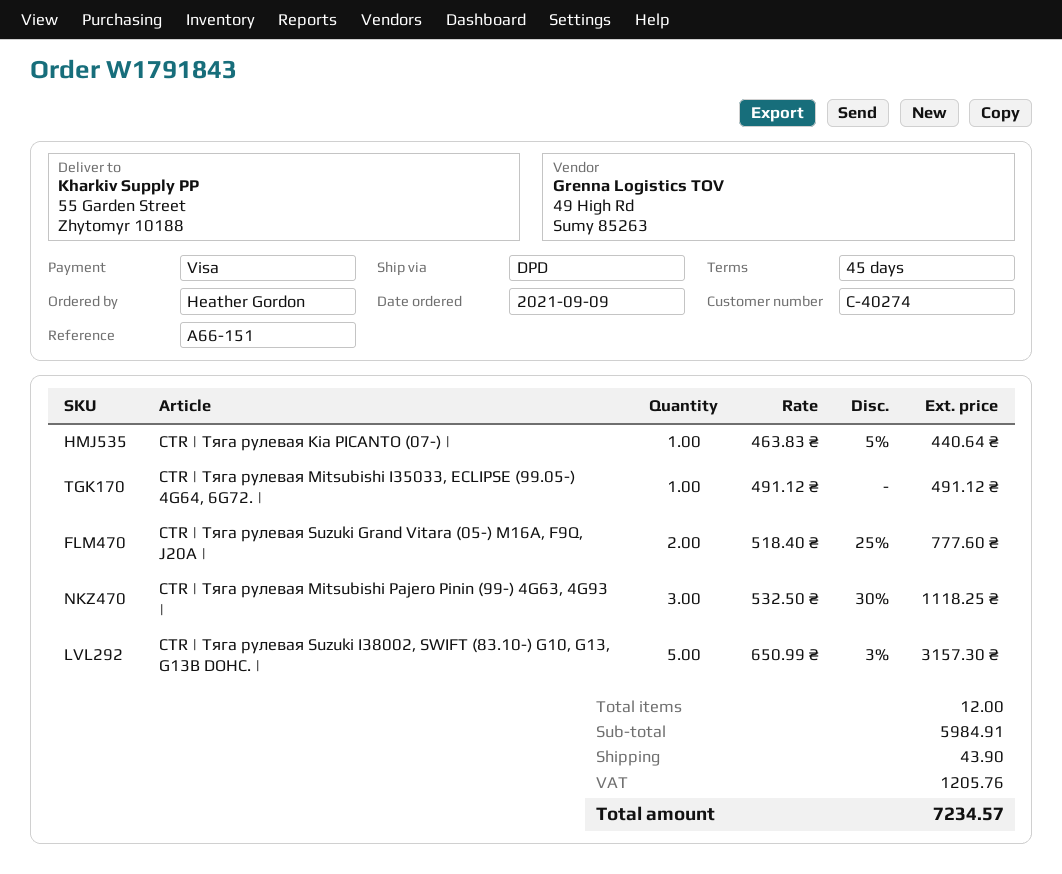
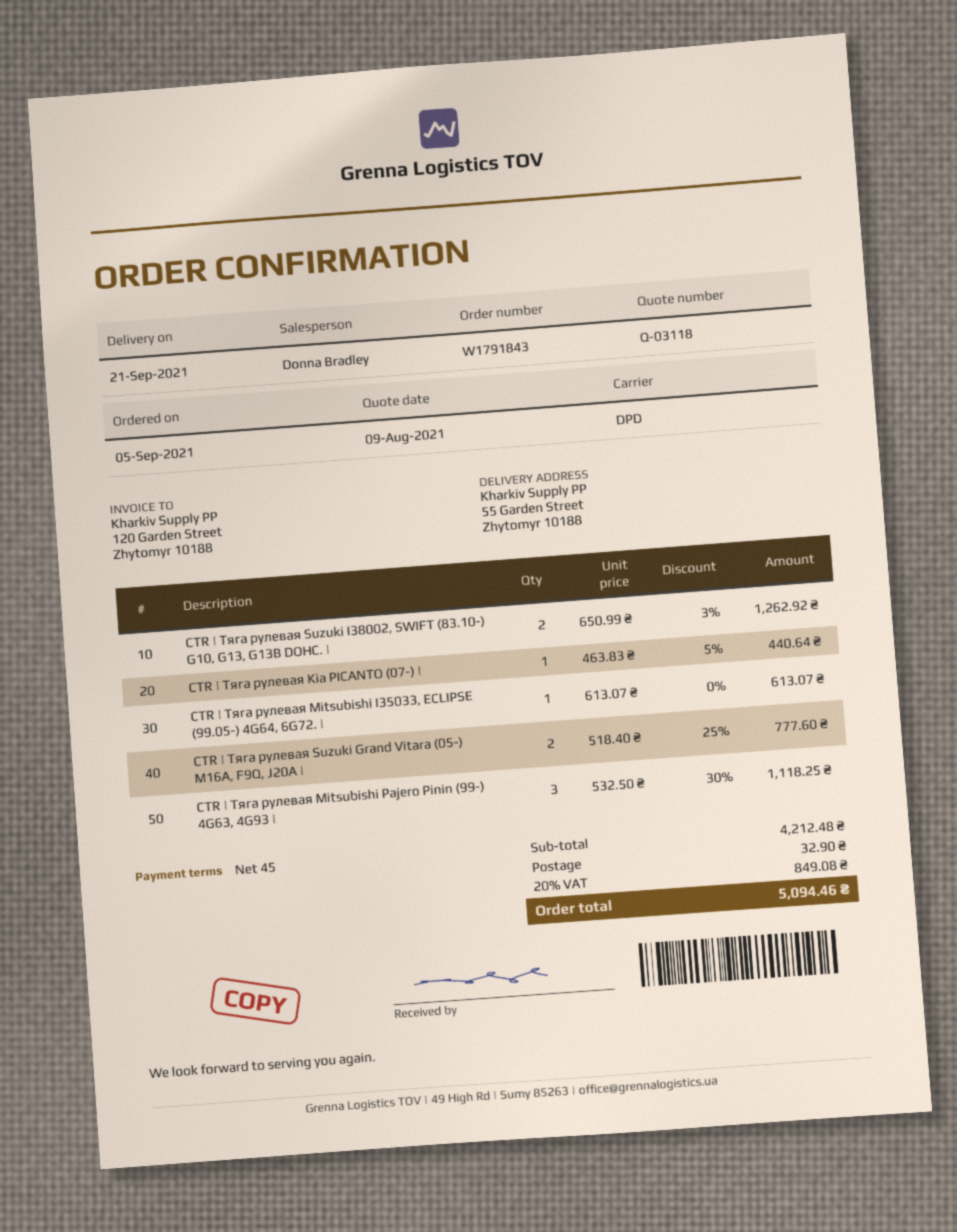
order date: 2021-09-09 -> 2021-09-05
CTR | Тяга рулевая Mitsubishi I35033, ECLIPSE (99.05-) 4G64, 6G72. |: 1 x 491.12 = 491.12 -> 1 x 613.07 = 613.07
CTR | Тяга рулевая Suzuki I38002, SWIFT (83.10-) G10, G13, G13B DOHC. |: 5 x 650.99 - 3% = 3157.30 -> 2 x 650.99 - 3% = 1262.92
subtotal: 5984.91 -> 4212.48
shipping: 43.90 -> 32.90
tax: 1205.76 -> 849.08
total: 7234.57 -> 5094.46

